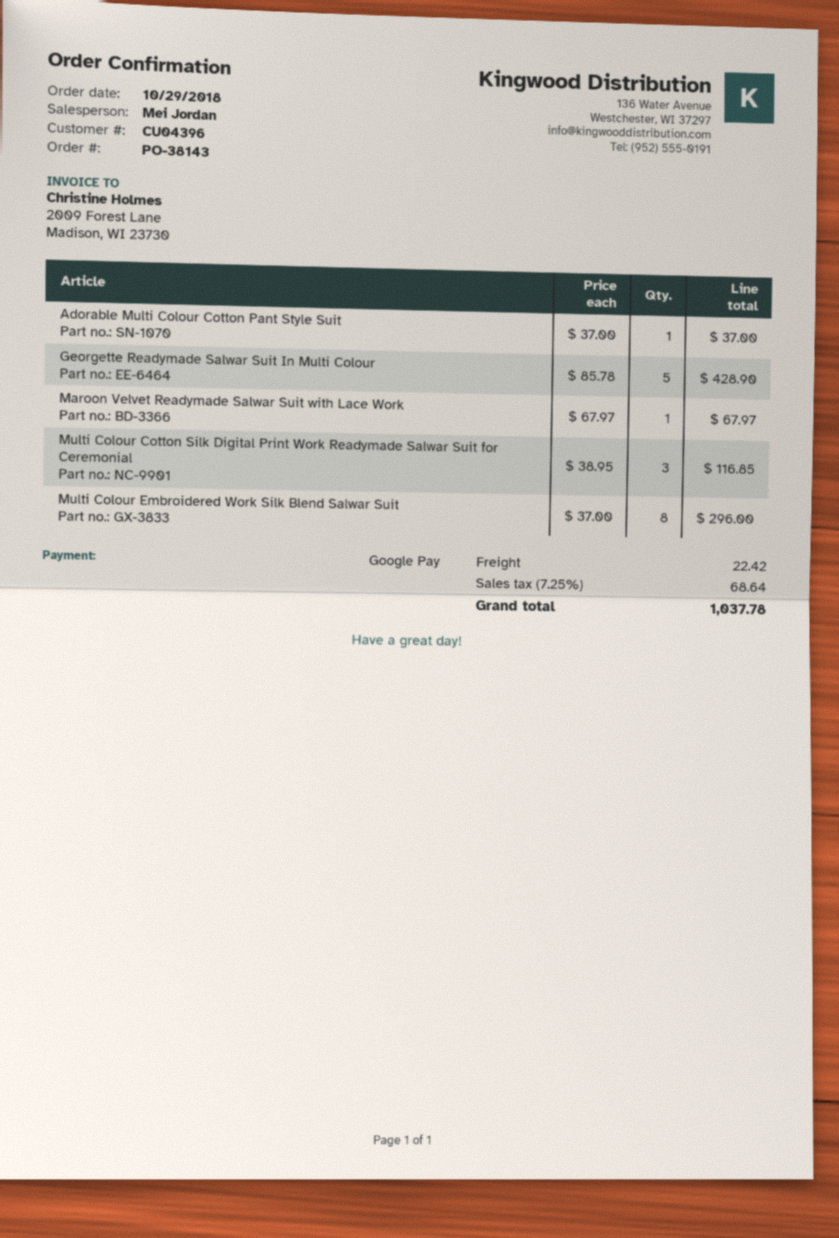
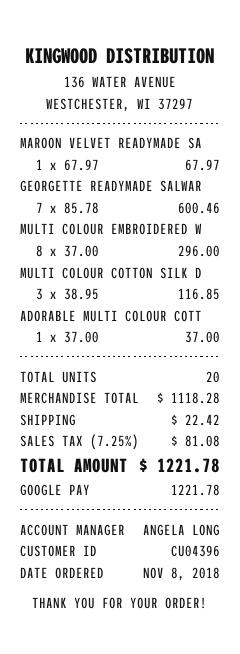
order date: 2018-10-29 -> 2018-11-08
sales rep: Mei Jordan -> ANGELA LONG
Georgette Readymade Salwar Suit In Multi Colour: 5 x 85.78 = 428.90 -> 7 x 85.78 = 600.46
tax: 7.25% = 68.64 -> 7.25% = 81.08
total: 1037.78 -> 1221.78

